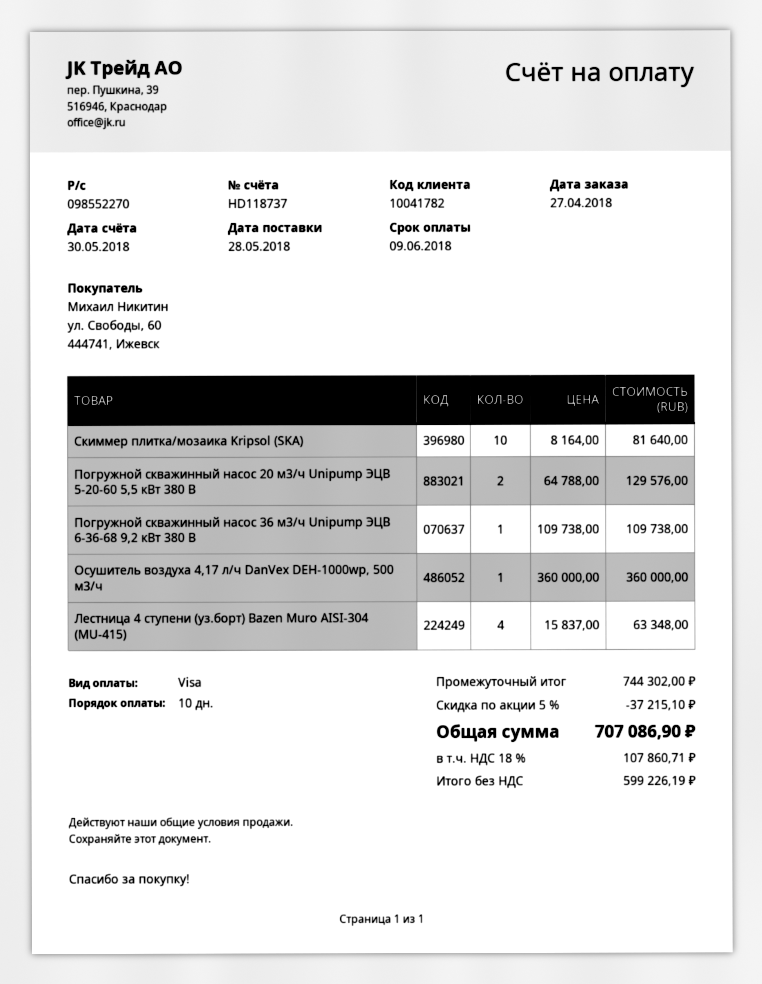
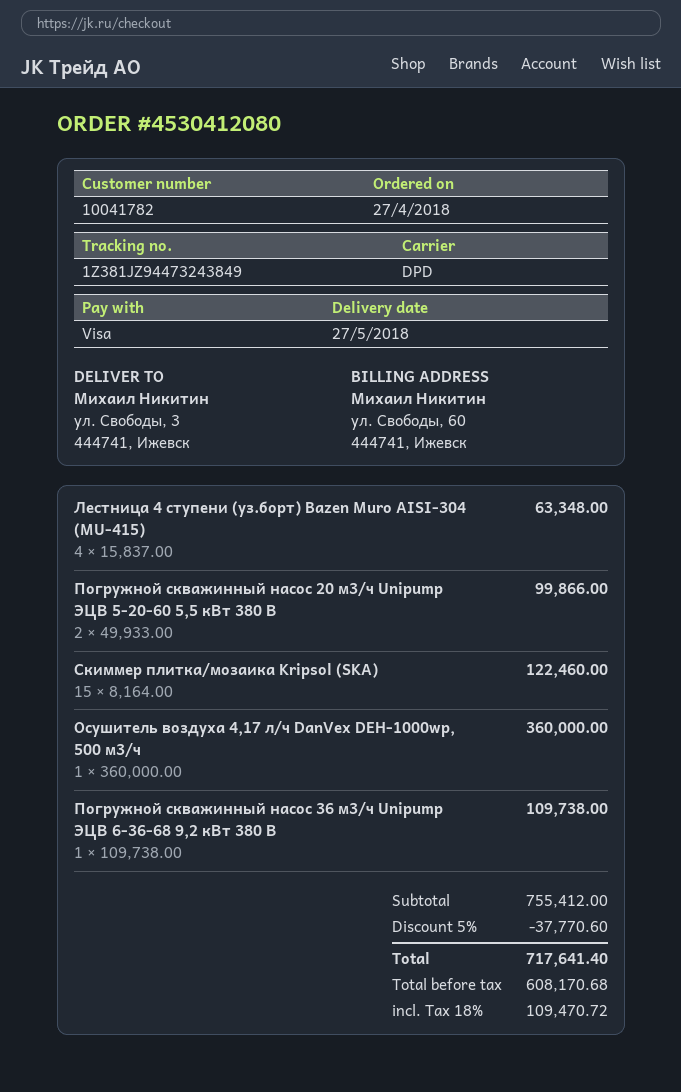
delivery date: 2018-05-28 -> 2018-05-27
Скиммер плитка/мозаика Kripsol (SKA): 10 x 8164.00 = 81640.00 -> 15 x 8164.00 = 122460.00
Погружной скважинный насос 20 м3/ч Unipump ЭЦВ 5-20-60 5,5 кВт 380 В: 2 x 64788.00 = 129576.00 -> 2 x 49933.00 = 99866.00
subtotal: 744302.00 -> 755412.00
discount: 5% = 37215.10 -> 5% = 37770.60
net: 599226.19 -> 608170.68
tax: 18% = 107860.71 -> 18% = 109470.72
total: 707086.90 -> 717641.40

